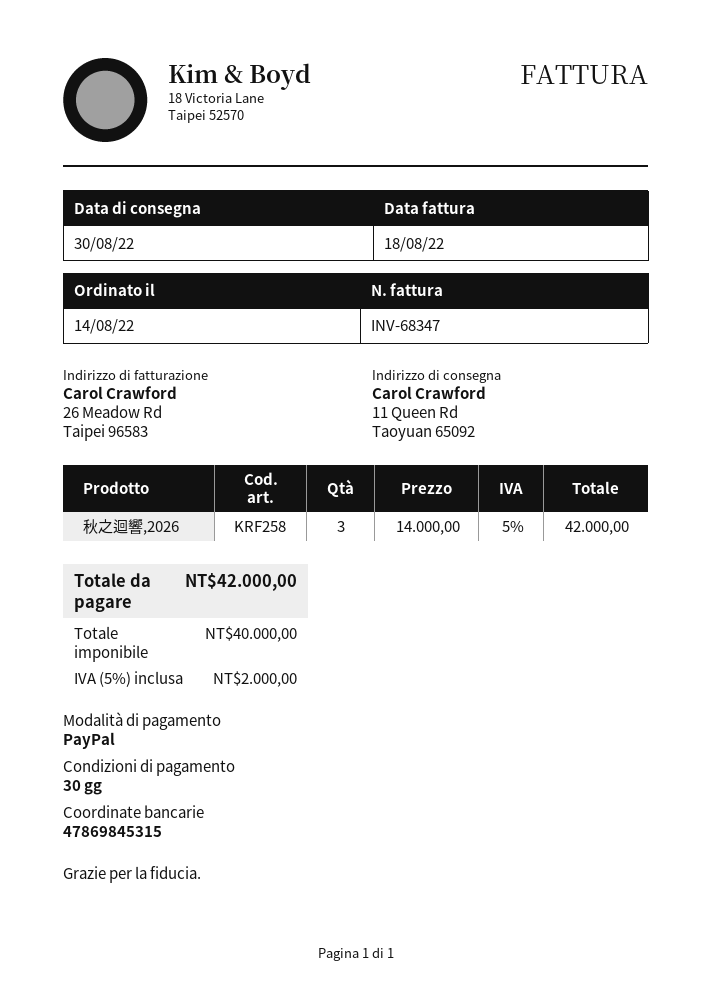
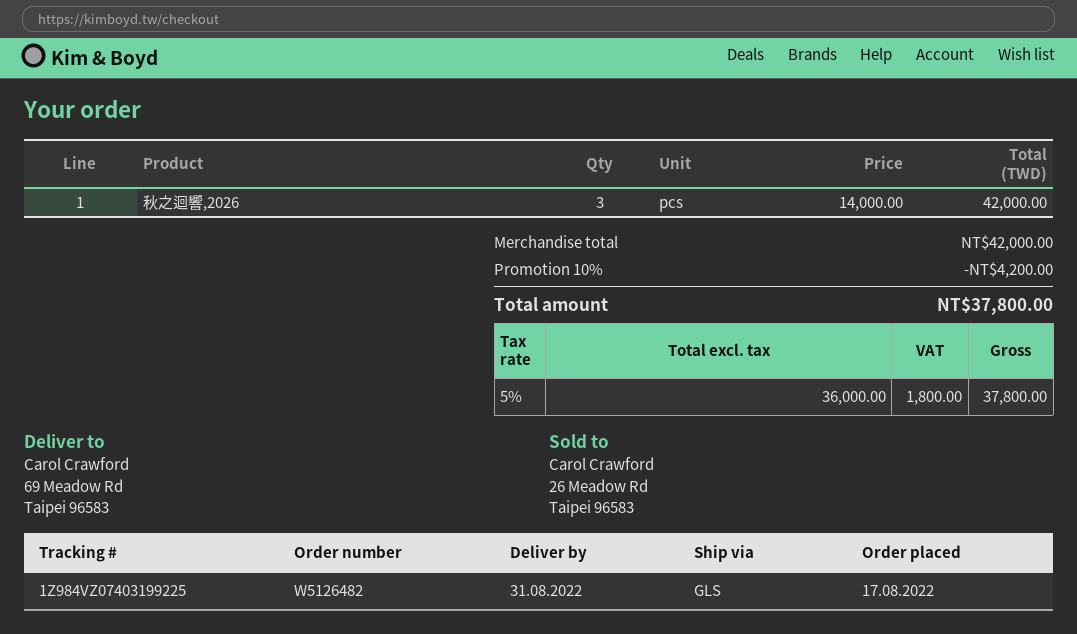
order date: 2022-08-14 -> 2022-08-17
delivery date: 2022-08-30 -> 2022-08-31
ship to: 11 Queen Rd, Taoyuan 65092 -> 69 Meadow Rd, Taipei 96583
discount: none -> 10% = 4200.00
net: 40000.00 -> 36000.00
tax: 5% = 2000.00 -> 5% = 1800.00
total: 42000.00 -> 37800.00

